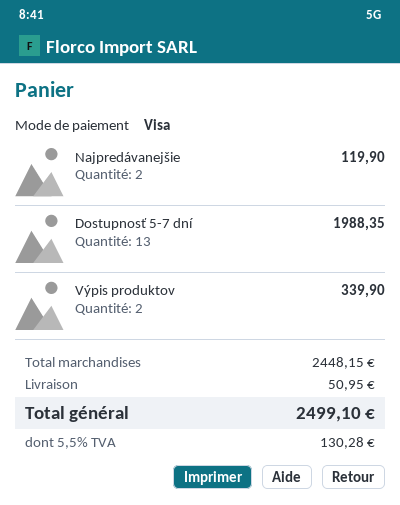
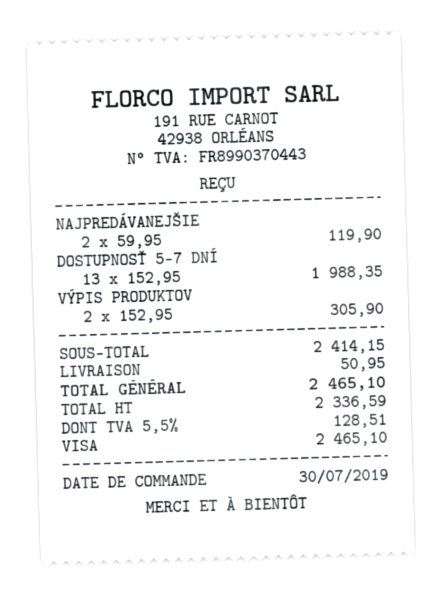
Výpis produktov: 2 for 339.90 -> 2 for 305.90
subtotal: 2448.15 -> 2414.15
tax: 5.5% = 130.28 -> 5.5% = 128.51
total: 2499.10 -> 2465.10

